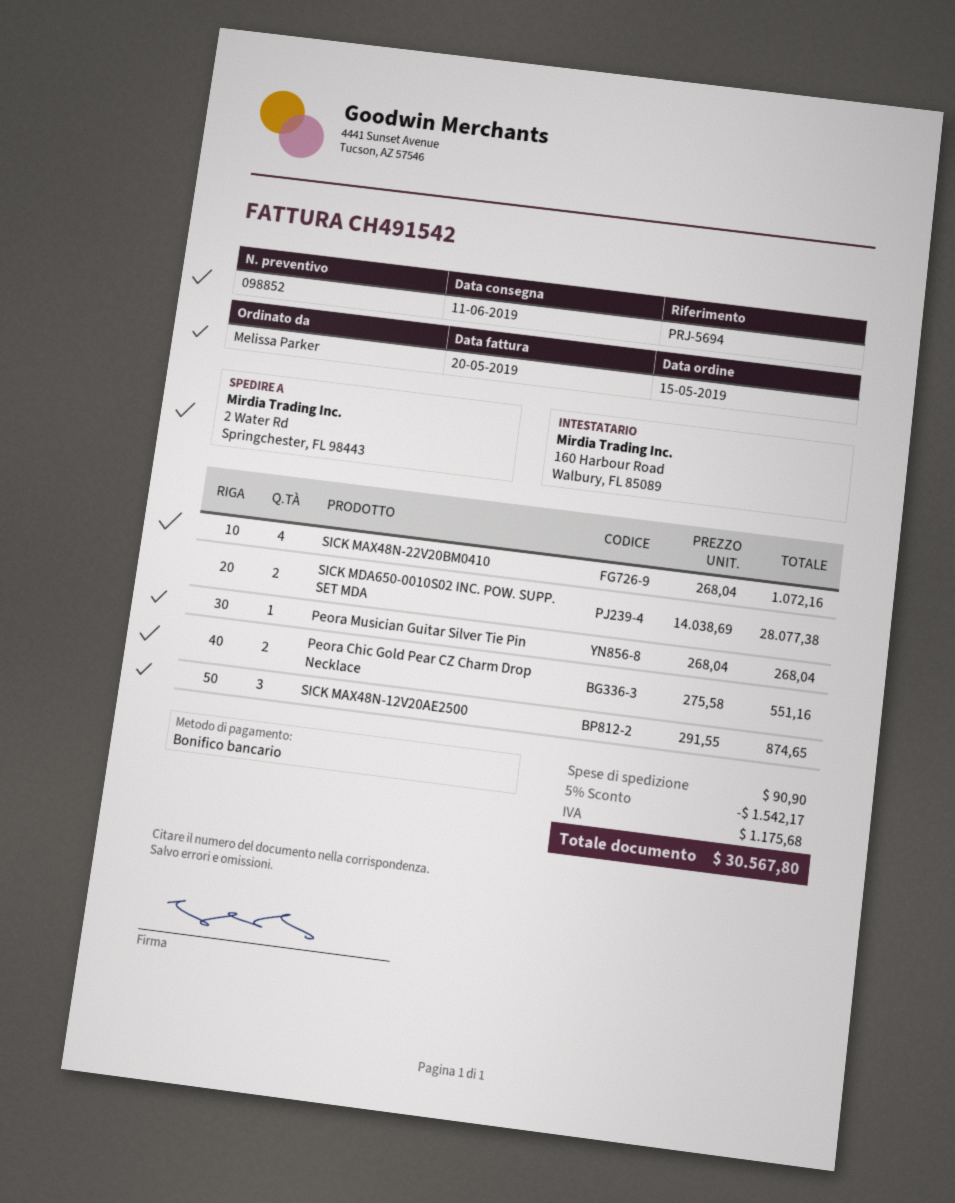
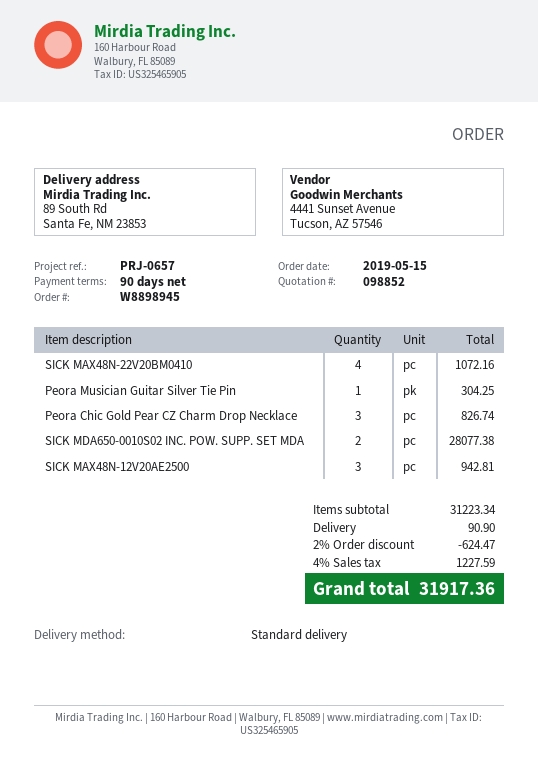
reference: PRJ-5694 -> PRJ-0657
ship to: 2 Water Rd, Springchester, FL 98443 -> 89 South Rd, Santa Fe, NM 23853
Peora Musician Guitar Silver Tie Pin: 1 for 268.04 -> 1 for 304.25
Peora Chic Gold Pear CZ Charm Drop Necklace: 2 for 551.16 -> 3 for 826.74
SICK MAX48N-12V20AE2500: 3 for 874.65 -> 3 for 942.81
discount: 5% = 1542.17 -> 2% = 624.47
tax: 1175.68 -> 1227.59
total: 30567.80 -> 31917.36

